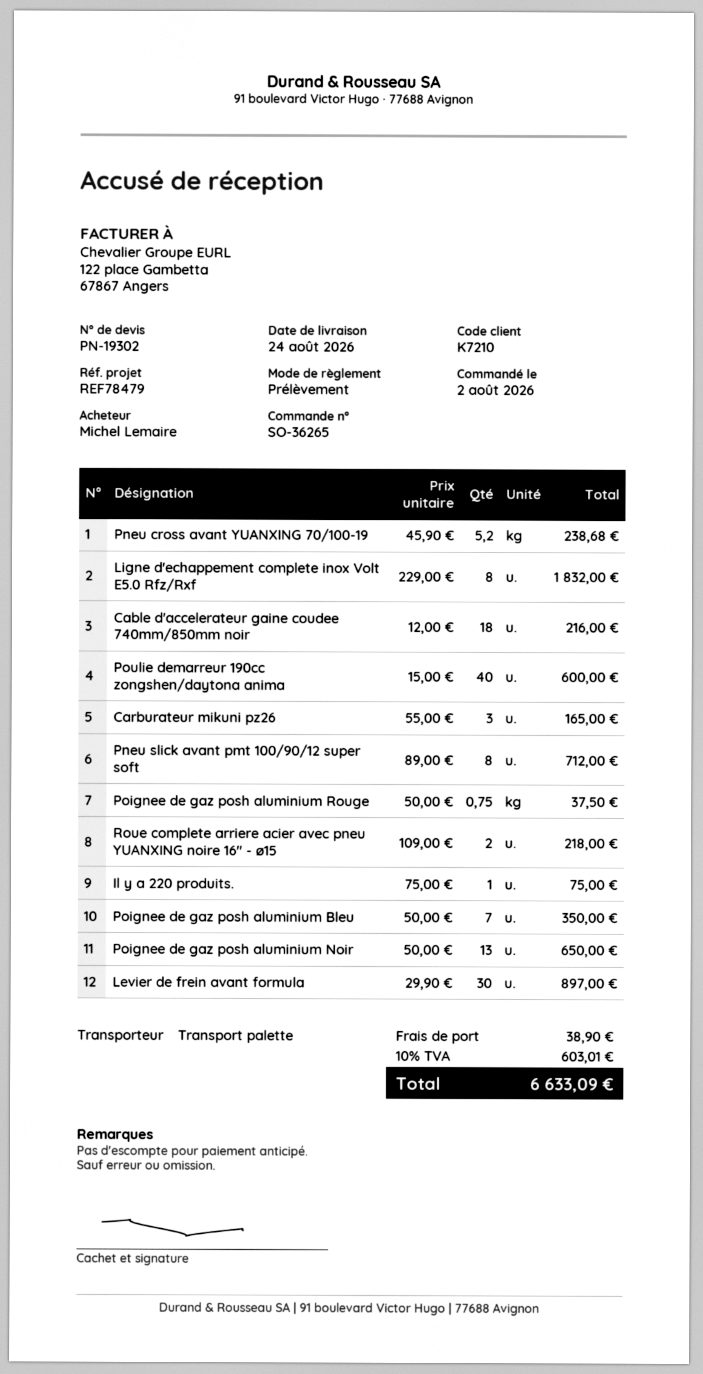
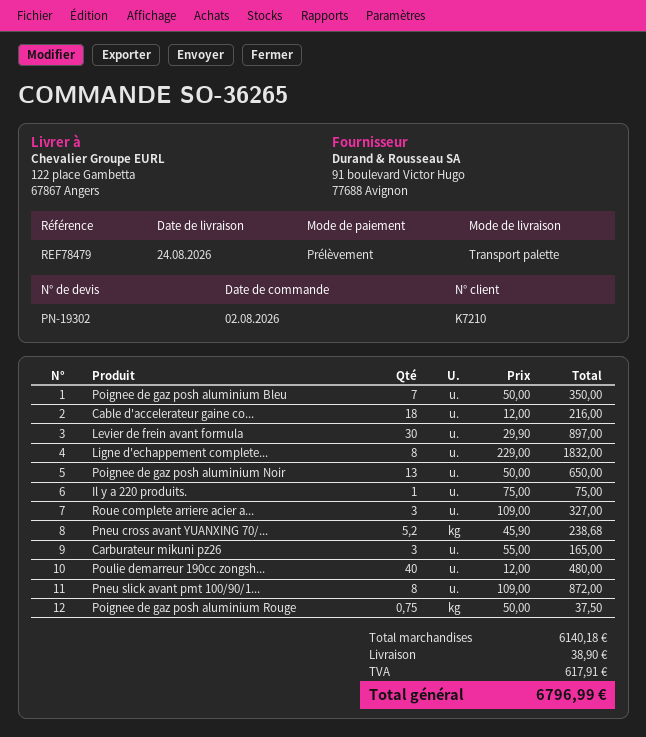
Poulie demarreur 190cc zongshen/daytona anima: 40 x 15.00 = 600.00 -> 40 x 12.00 = 480.00
Pneu slick avant pmt 100/90/12 super soft: 8 x 89.00 = 712.00 -> 8 x 109.00 = 872.00
Roue complete arriere acier avec pneu YUANXING noire 16" - ø15: 2 x 109.00 = 218.00 -> 3 x 109.00 = 327.00
tax: 603.01 -> 617.91
total: 6633.09 -> 6796.99

